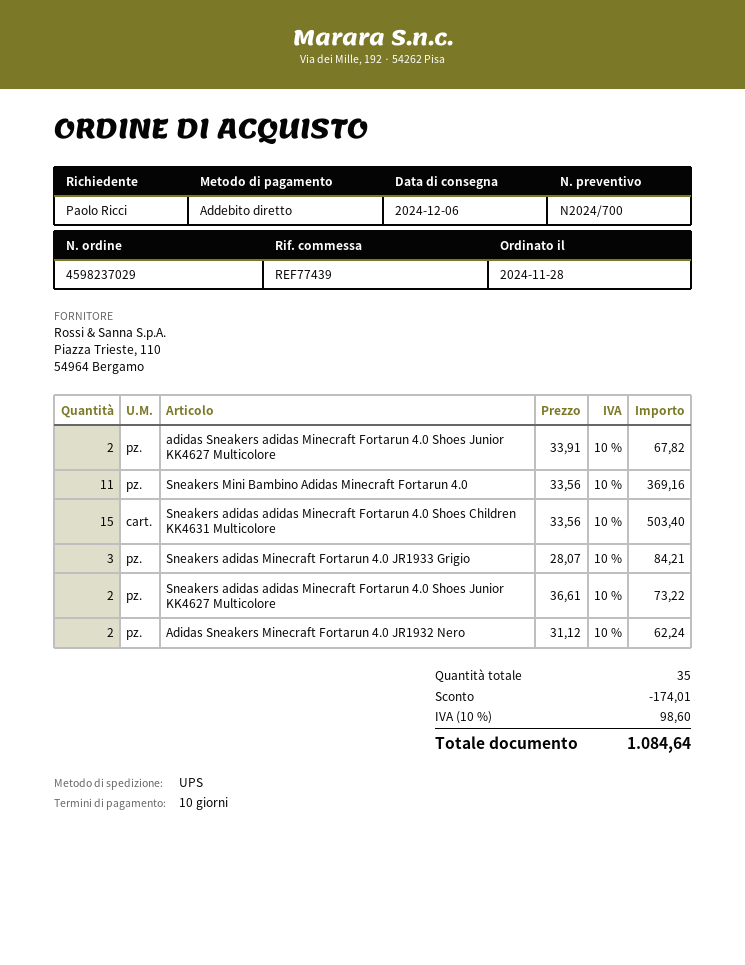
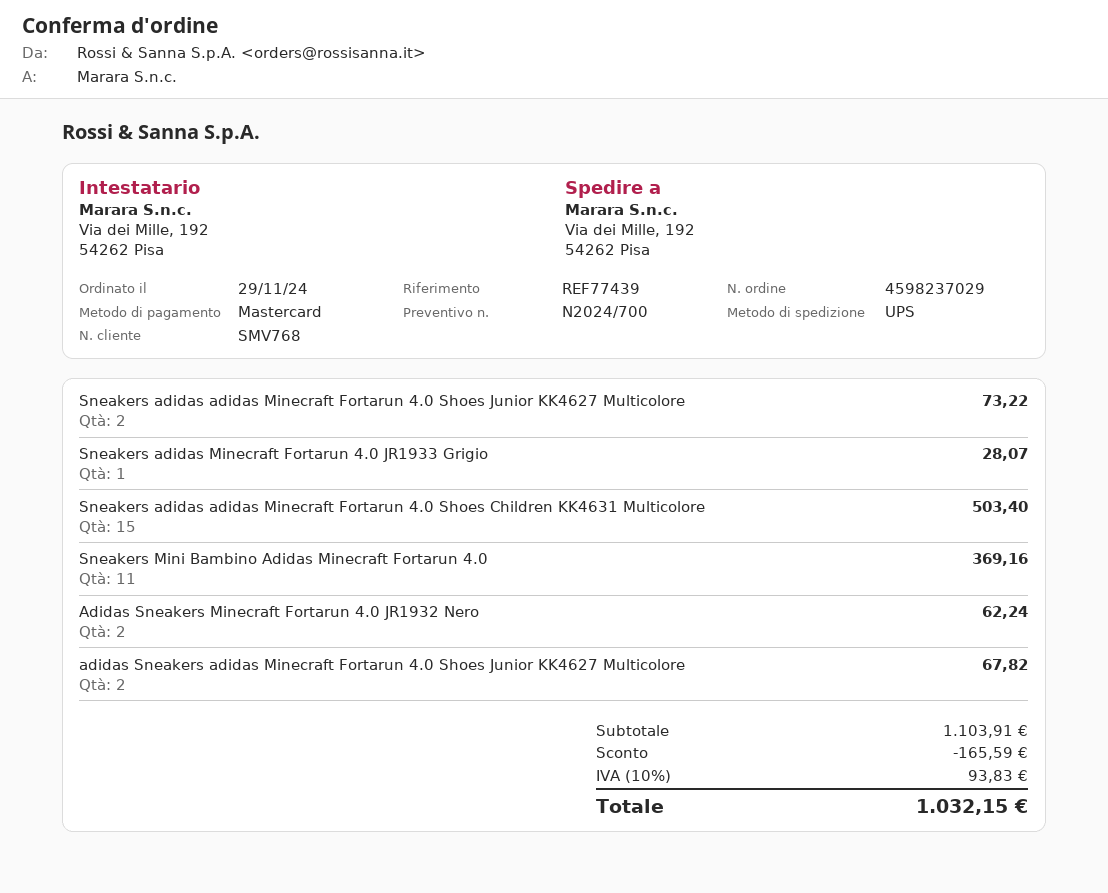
order date: 2024-11-28 -> 2024-11-29
payment method: direct debit -> Mastercard
Sneakers adidas Minecraft Fortarun 4.0 JR1933 Grigio: 3 for 84.21 -> 1 for 28.07
discount: 174.01 -> 165.59
tax: 10% = 98.60 -> 10% = 93.83
total: 1084.64 -> 1032.15

